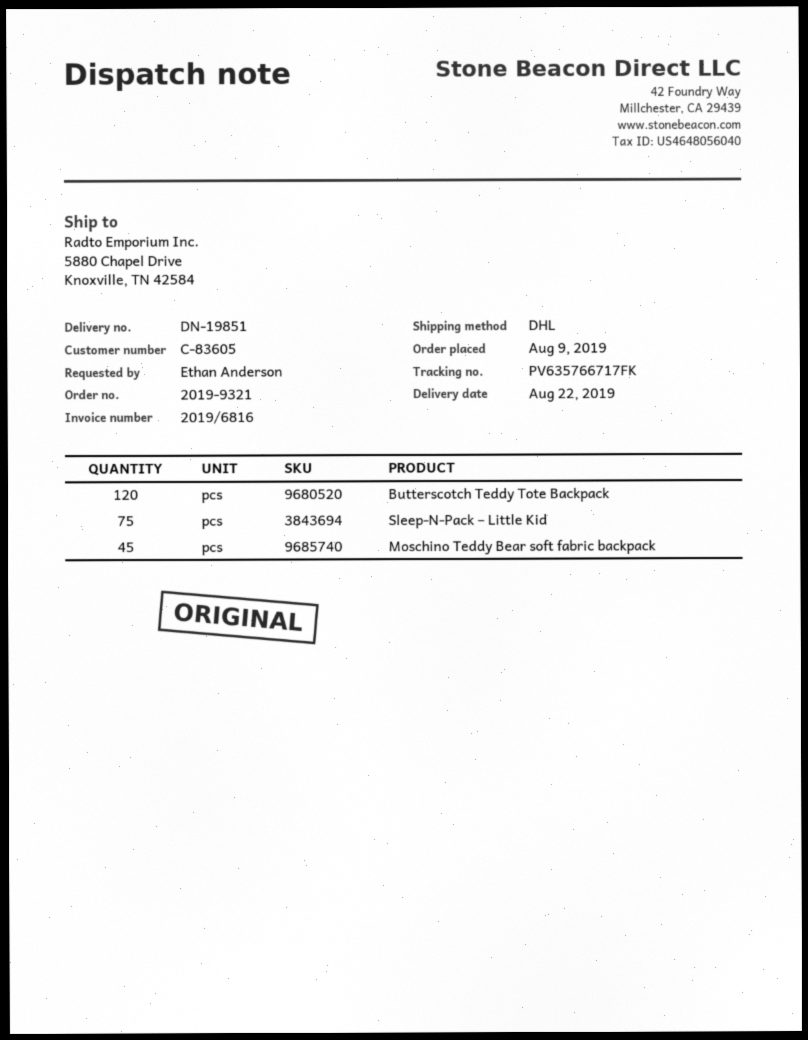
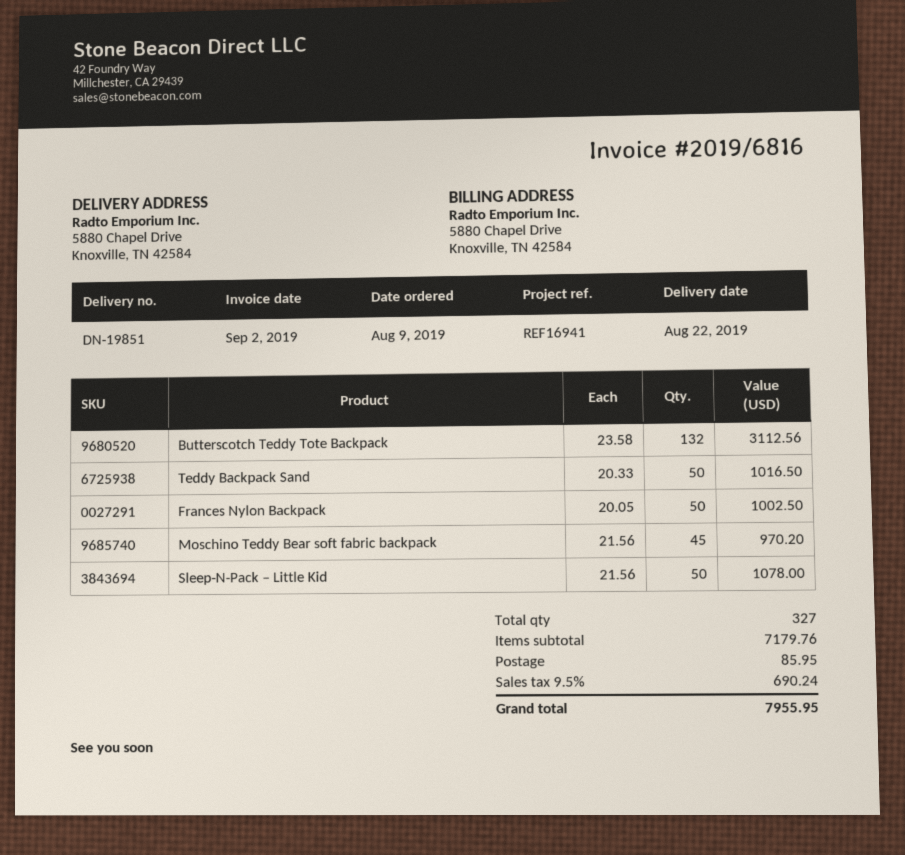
Butterscotch Teddy Tote Backpack: 120 -> 132
Sleep-N-Pack – Little Kid: 75 -> 50
Teddy Backpack Sand: none -> 50
Frances Nylon Backpack: none -> 50

